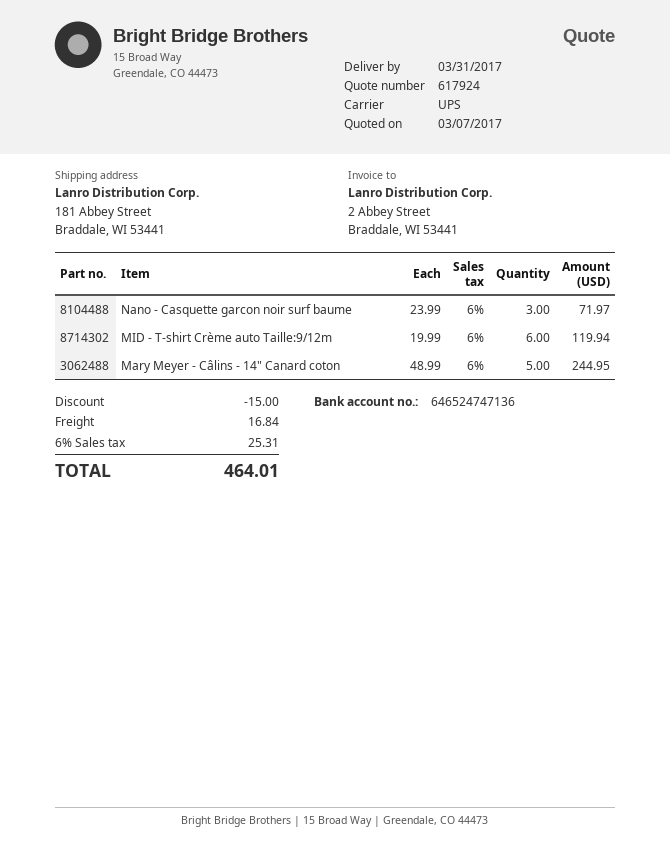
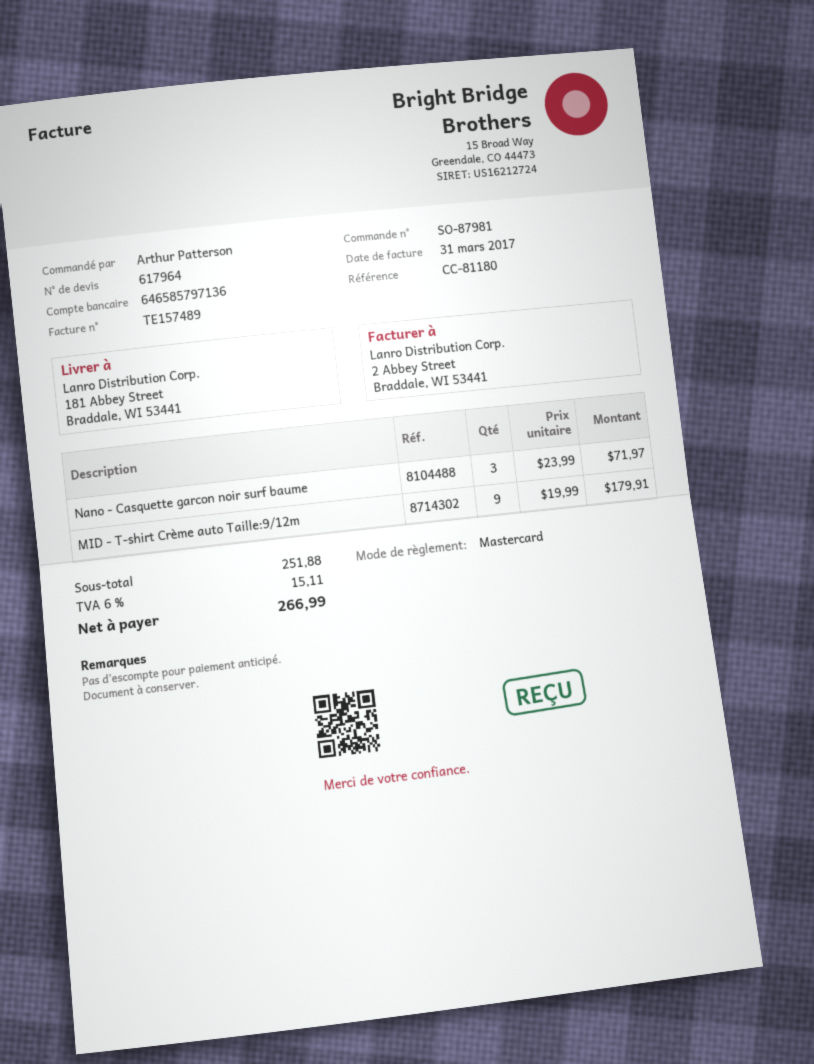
quote number: 617924 -> 617964
bank account: 646524747136 -> 646585797136
MID - T-shirt Crème auto Taille:9/12m: 6 x 19.99 = 119.94 -> 9 x 19.99 = 179.91
Mary Meyer - Câlins - 14" Canard coton: 5 x 48.99 = 244.95 -> none
discount: 15.00 -> none
shipping: 16.84 -> none
tax: 6% = 25.31 -> 6% = 15.11
total: 464.01 -> 266.99

